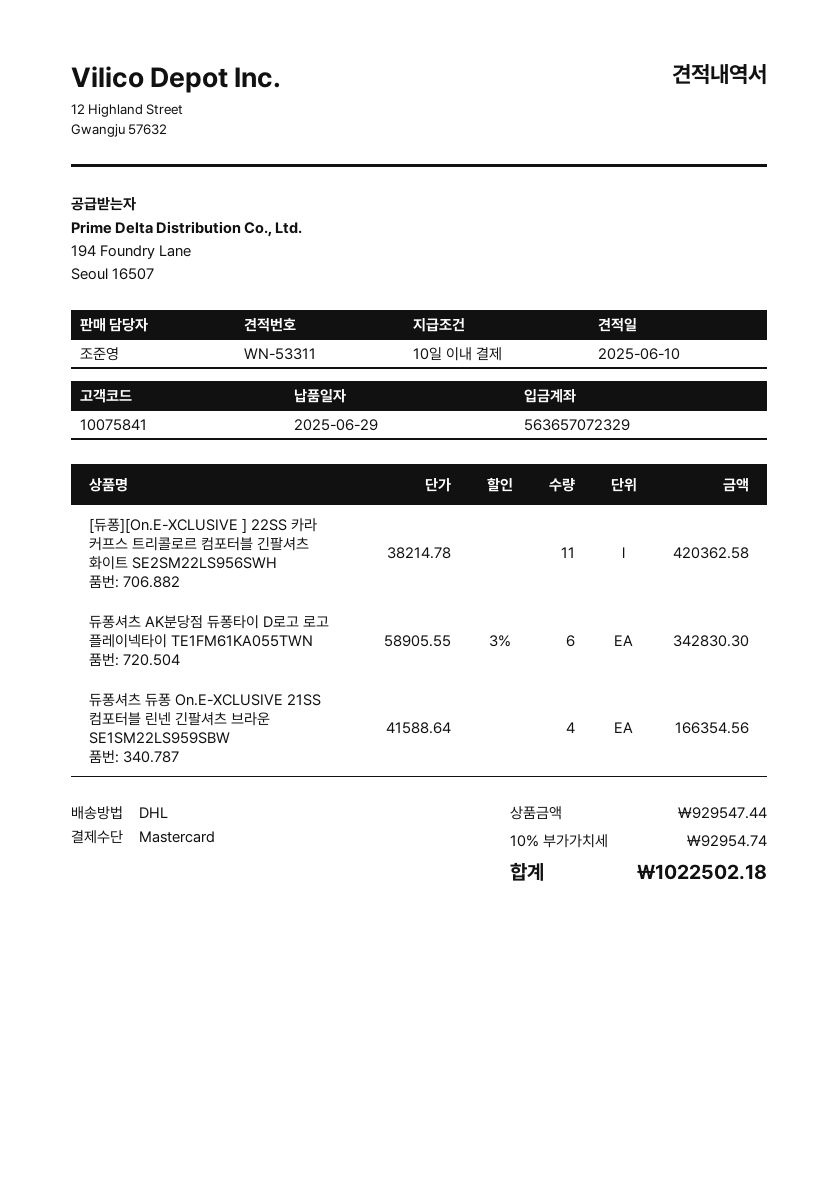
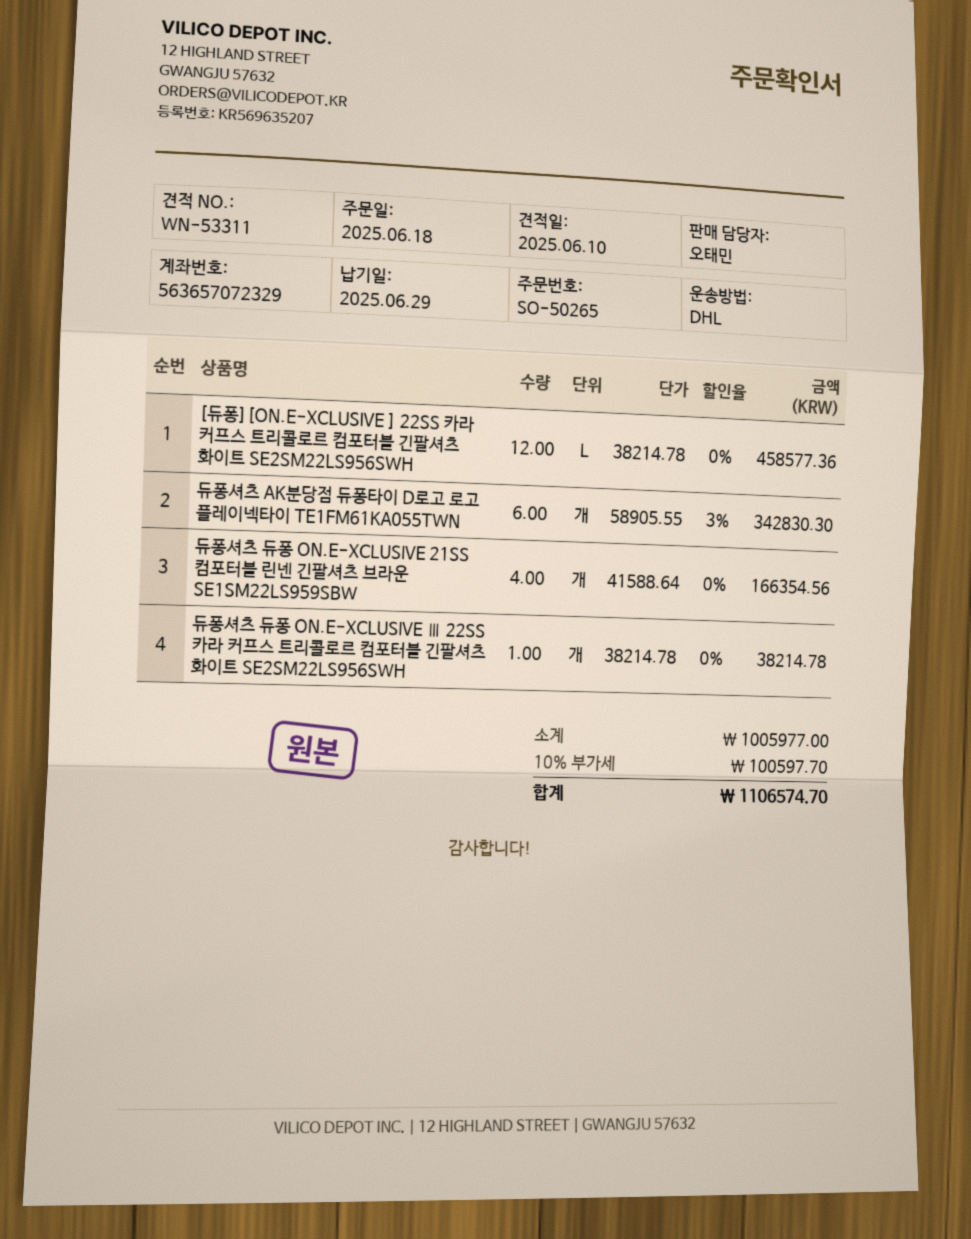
sales rep: 조준영 -> 오태민
[듀퐁][On.E-XCLUSIVE ] 22SS 카라 커프스 트리콜로르 컴포터블 긴팔셔츠 화이트 SE2SM22LS956SWH: 11 x 38214.78 = 420362.58 -> 12 x 38214.78 = 458577.36
듀퐁셔츠 듀퐁 ON.E-XCLUSIVE Ⅲ 22SS 카라 커프스 트리콜로르 컴포터블 긴팔셔츠 화이트 SE2SM22LS956SWH: none -> 1 x 38214.78 = 38214.78
subtotal: 929547.44 -> 1005977.00
tax: 10% = 92954.74 -> 10% = 100597.70
total: 1022502.18 -> 1106574.70

